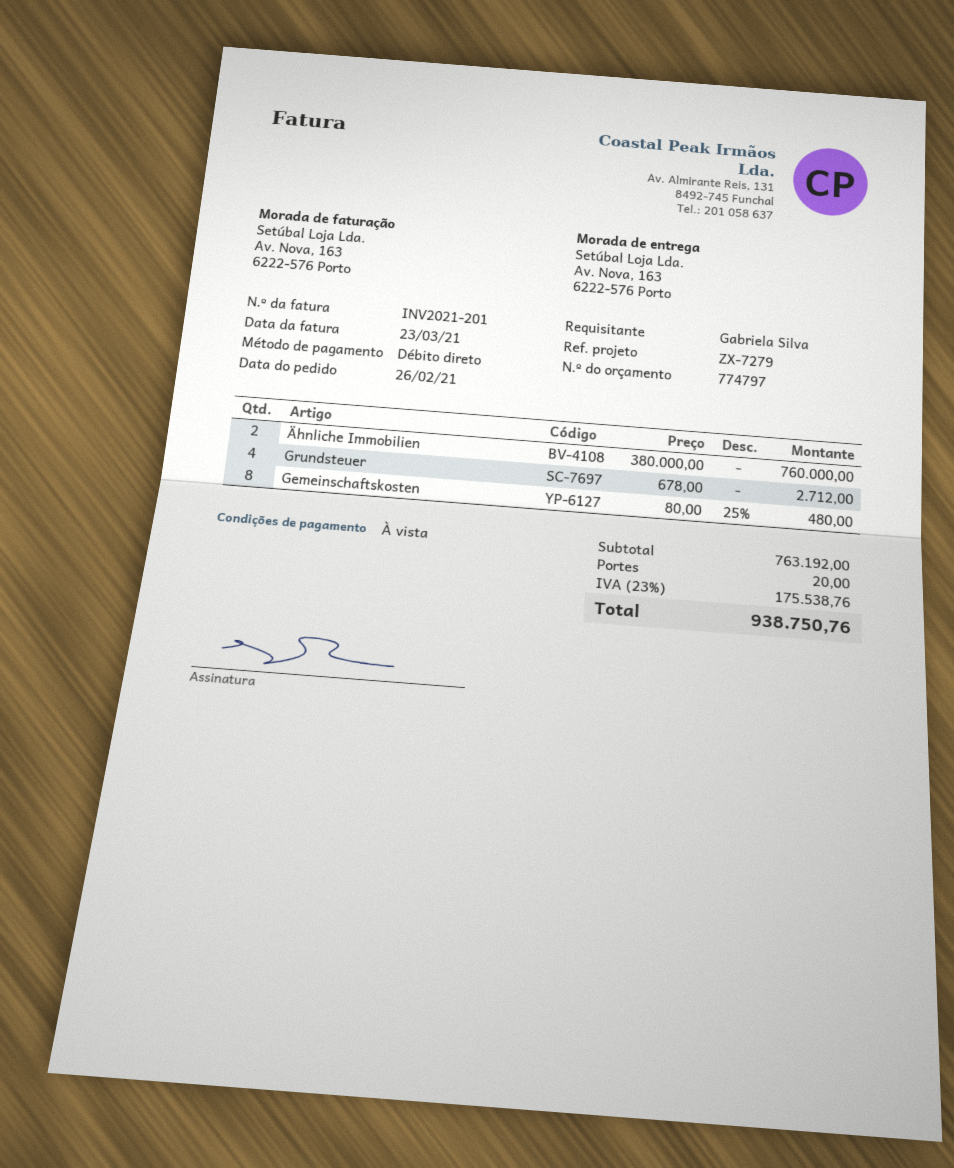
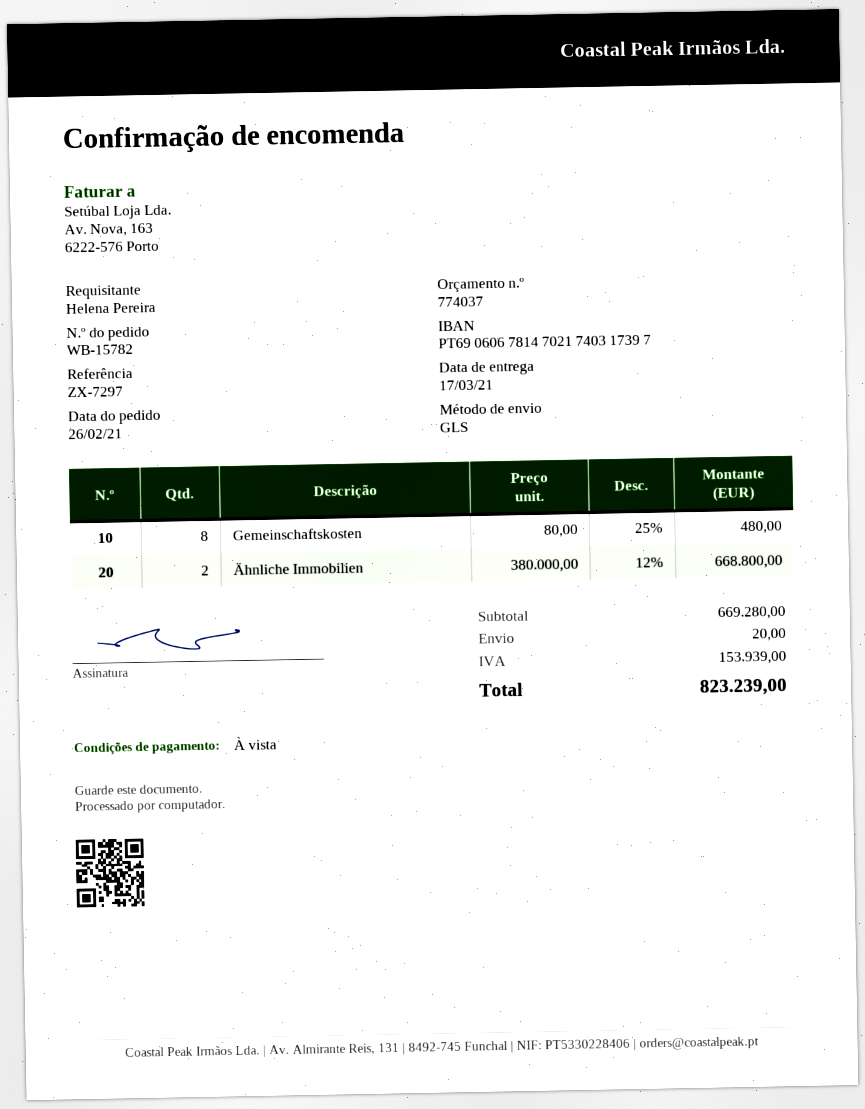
quote number: 774797 -> 774037
reference: ZX-7279 -> ZX-7297
ordered by: Gabriela Silva -> Helena Pereira
Ähnliche Immobilien: 2 x 380000.00 = 760000.00 -> 2 x 380000.00 - 12% = 668800.00
Grundsteuer: 4 x 678.00 = 2712.00 -> none
subtotal: 763192.00 -> 669280.00
tax: 175538.76 -> 153939.00
total: 938750.76 -> 823239.00

